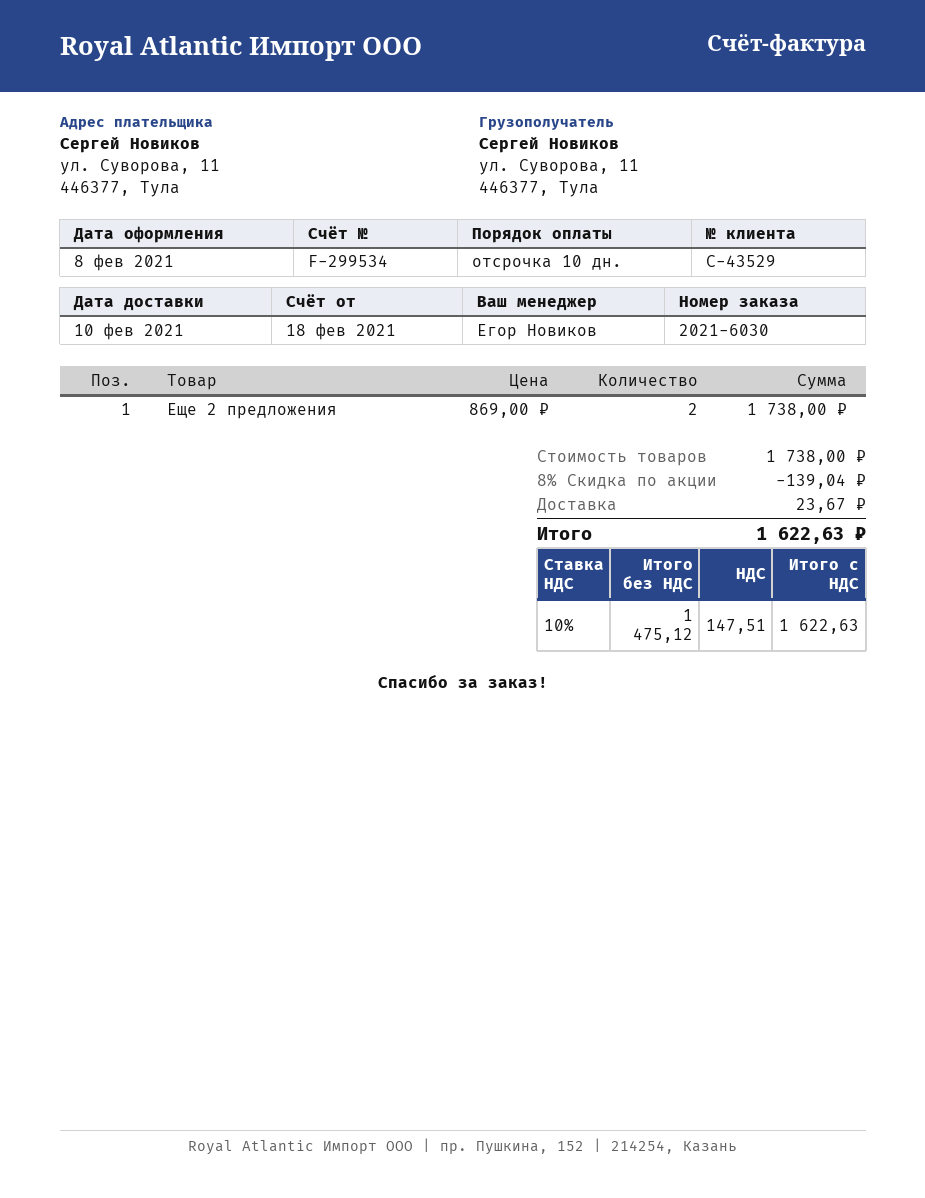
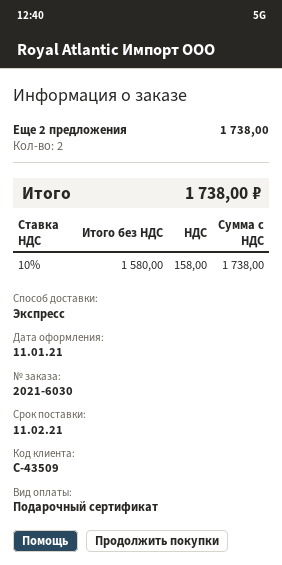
order date: 2021-02-08 -> 2021-01-11
delivery date: 2021-02-10 -> 2021-02-11
customer number: C-43529 -> C-43509
discount: 8% = 139.04 -> none
shipping: 23.67 -> none
net: 1475.12 -> 1580.00
tax: 10% = 147.51 -> 10% = 158.00
total: 1622.63 -> 1738.00

